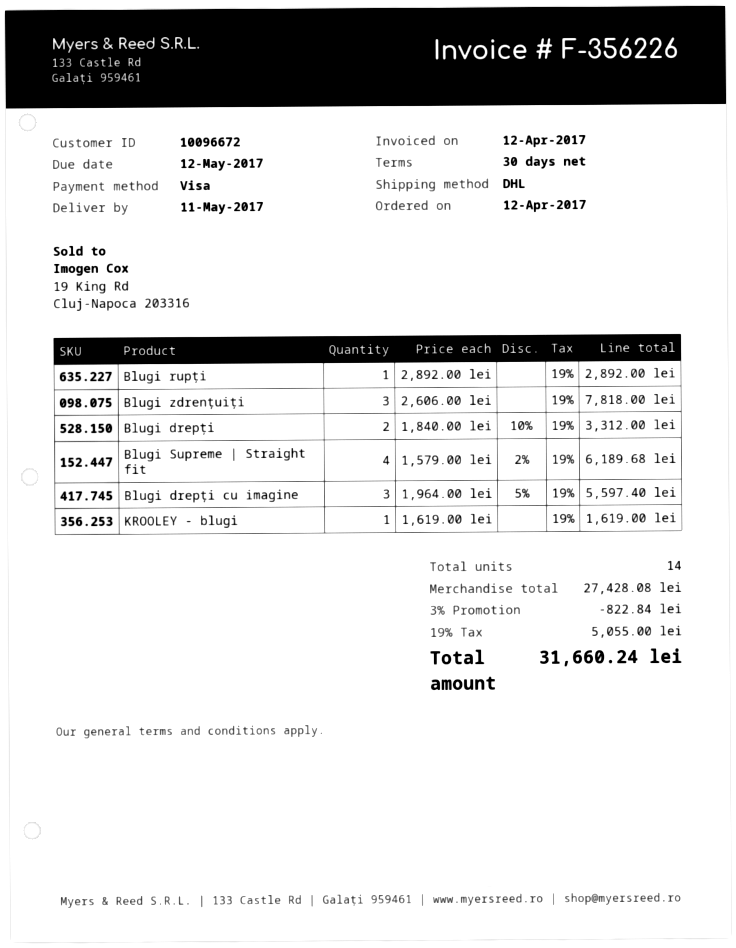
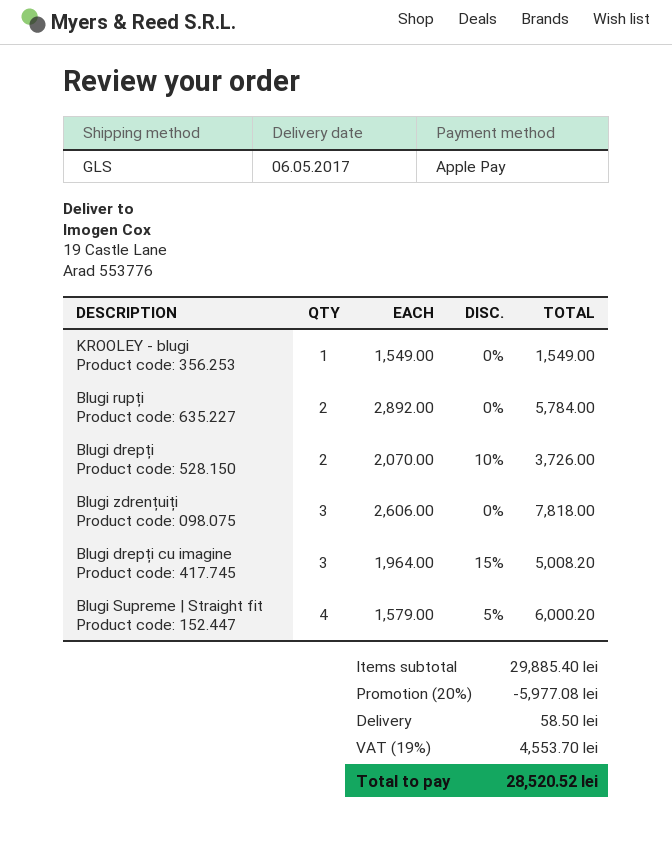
delivery date: 2017-05-11 -> 2017-05-06
payment method: Visa -> Apple Pay
shipping method: DHL -> GLS
Blugi rupți: 1 x 2892.00 = 2892.00 -> 2 x 2892.00 = 5784.00
Blugi drepți: 2 x 1840.00 - 10% = 3312.00 -> 2 x 2070.00 - 10% = 3726.00
Blugi Supreme | Straight fit: 4 x 1579.00 - 2% = 6189.68 -> 4 x 1579.00 - 5% = 6000.20
Blugi drepți cu imagine: 3 x 1964.00 - 5% = 5597.40 -> 3 x 1964.00 - 15% = 5008.20
KROOLEY - blugi: 1 x 1619.00 = 1619.00 -> 1 x 1549.00 = 1549.00
subtotal: 27428.08 -> 29885.40
discount: 3% = 822.84 -> 20% = 5977.08
shipping: none -> 58.50
tax: 19% = 5055.00 -> 19% = 4553.70
total: 31660.24 -> 28520.52

